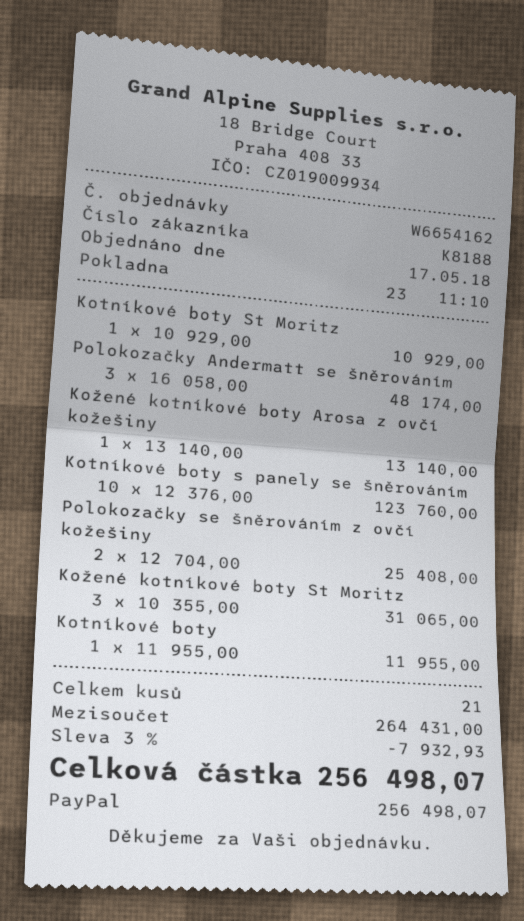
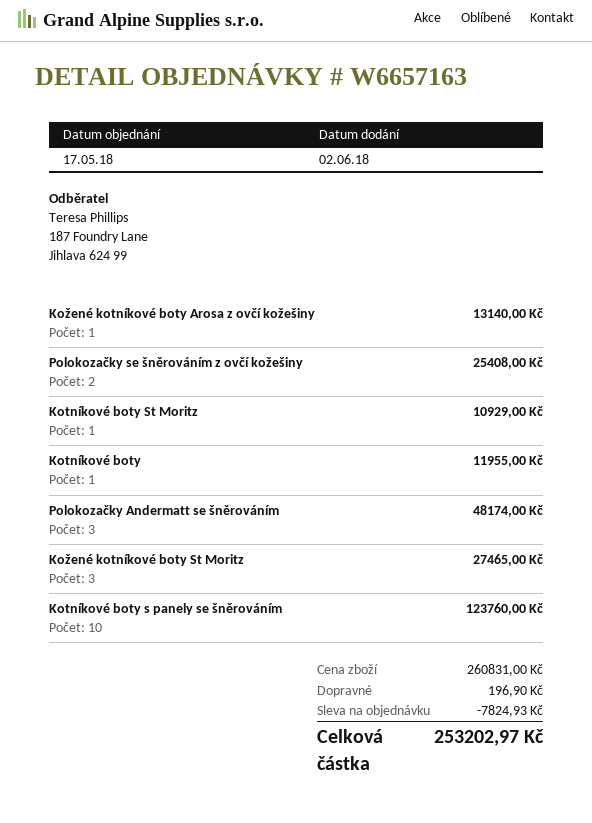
order number: W6654162 -> W6657163
Kožené kotníkové boty St Moritz: 3 for 31065.00 -> 3 for 27465.00
subtotal: 264431.00 -> 260831.00
discount: 7932.93 -> 7824.93
shipping: none -> 196.90
total: 256498.07 -> 253202.97

